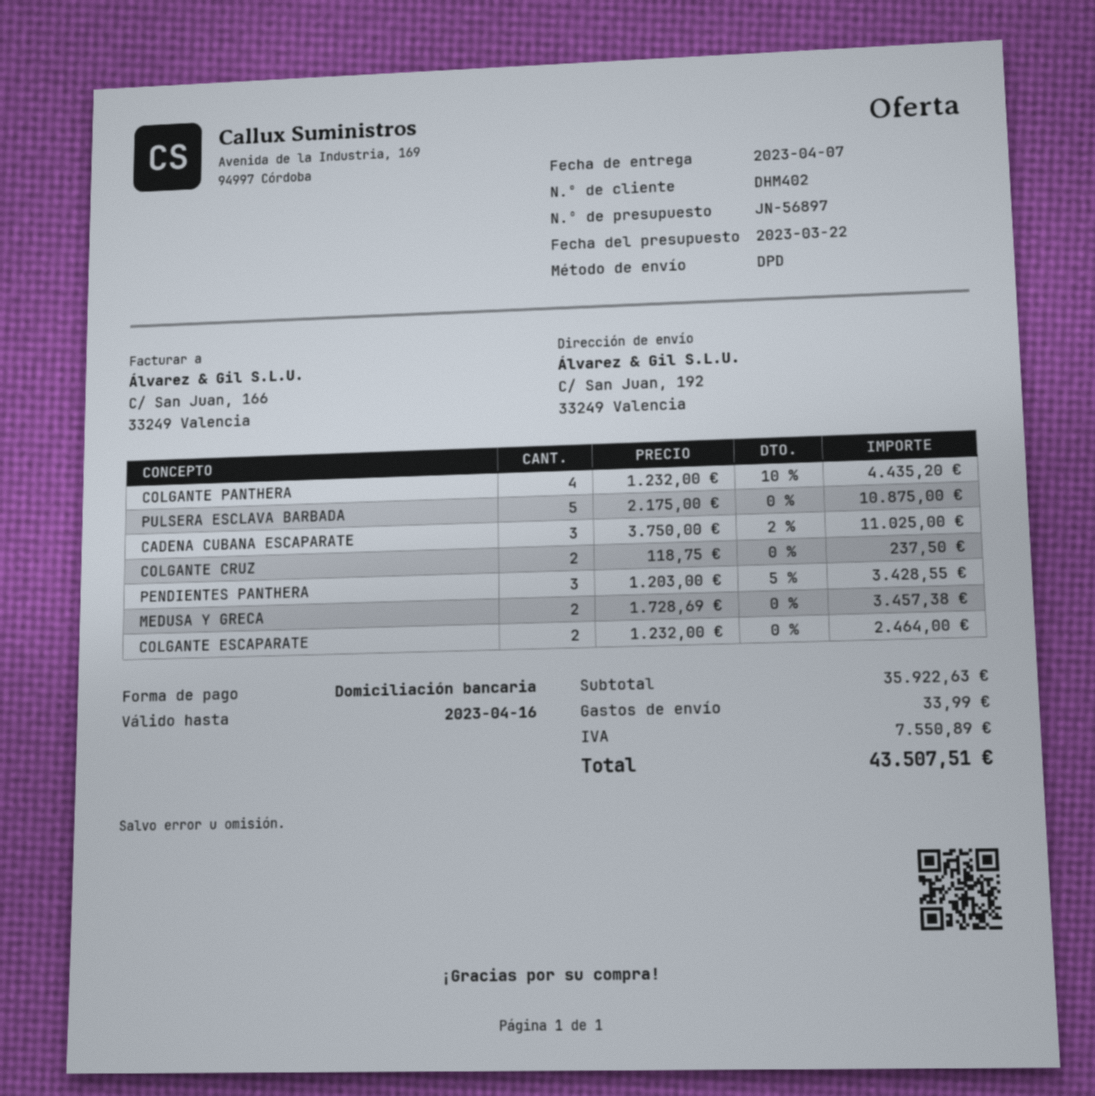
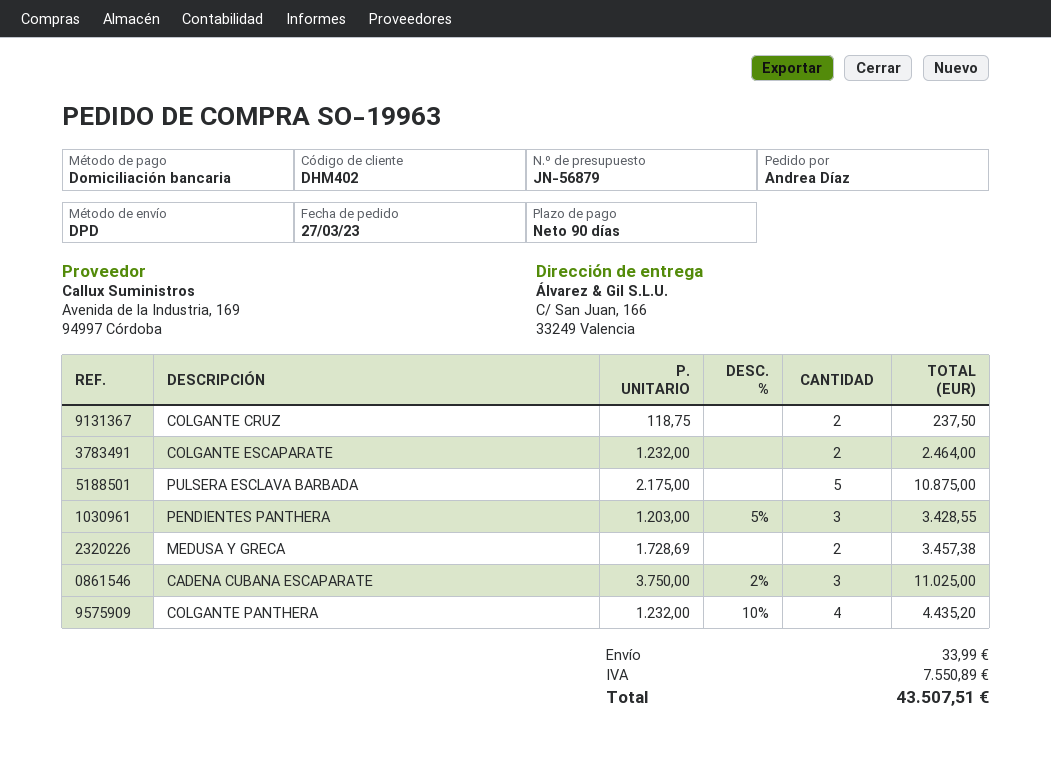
quote number: JN-56897 -> JN-56879
ship to: C/ San Juan, 192, 33249 Valencia -> C/ San Juan, 166, 33249 Valencia

